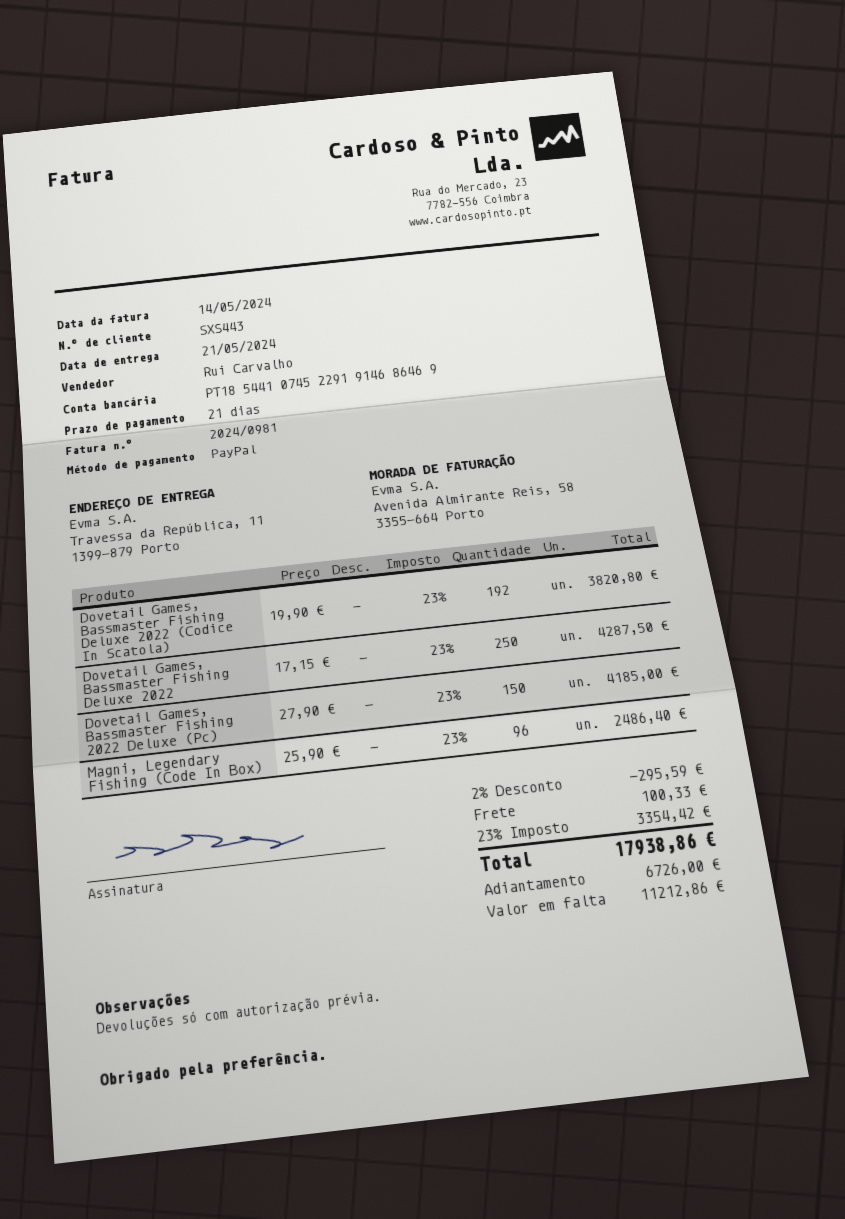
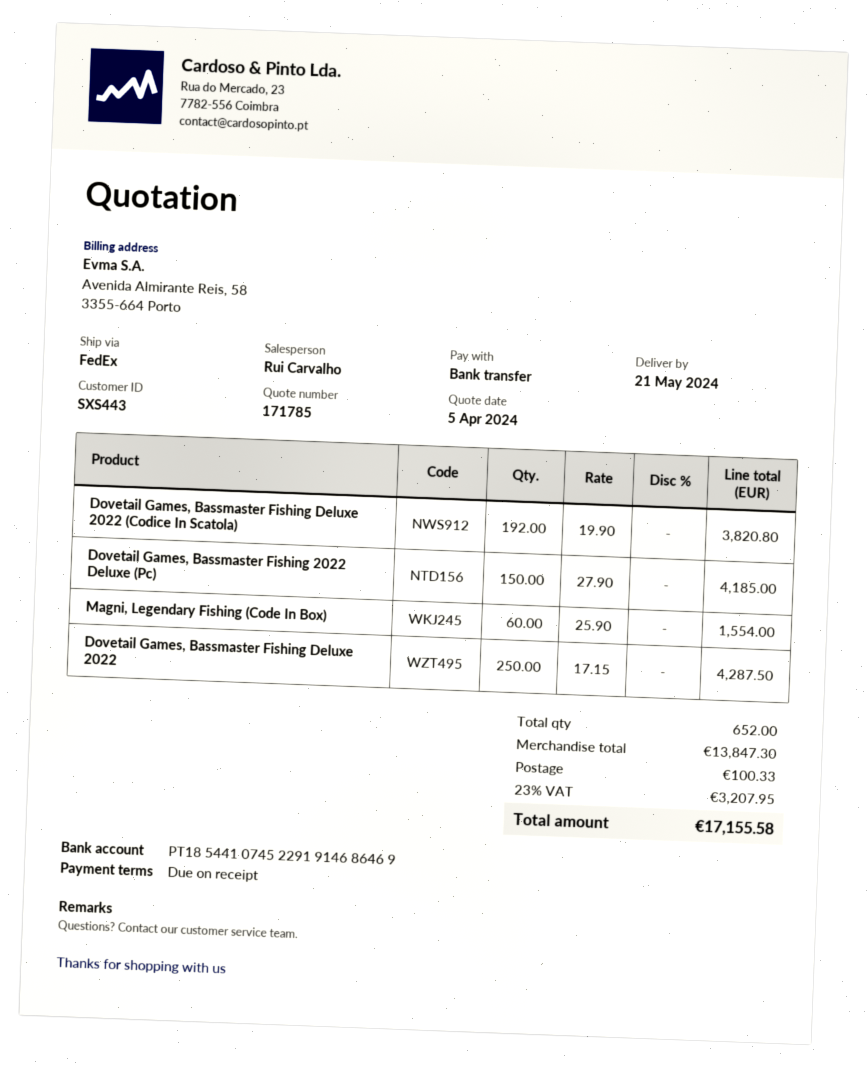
payment terms: 21 days -> on receipt
payment method: PayPal -> bank transfer
Magni, Legendary Fishing (Code In Box): 96 x 25.90 = 2486.40 -> 60 x 25.90 = 1554.00
discount: 2% = 295.59 -> none
tax: 23% = 3354.42 -> 23% = 3207.95
total: 17938.86 -> 17155.58

